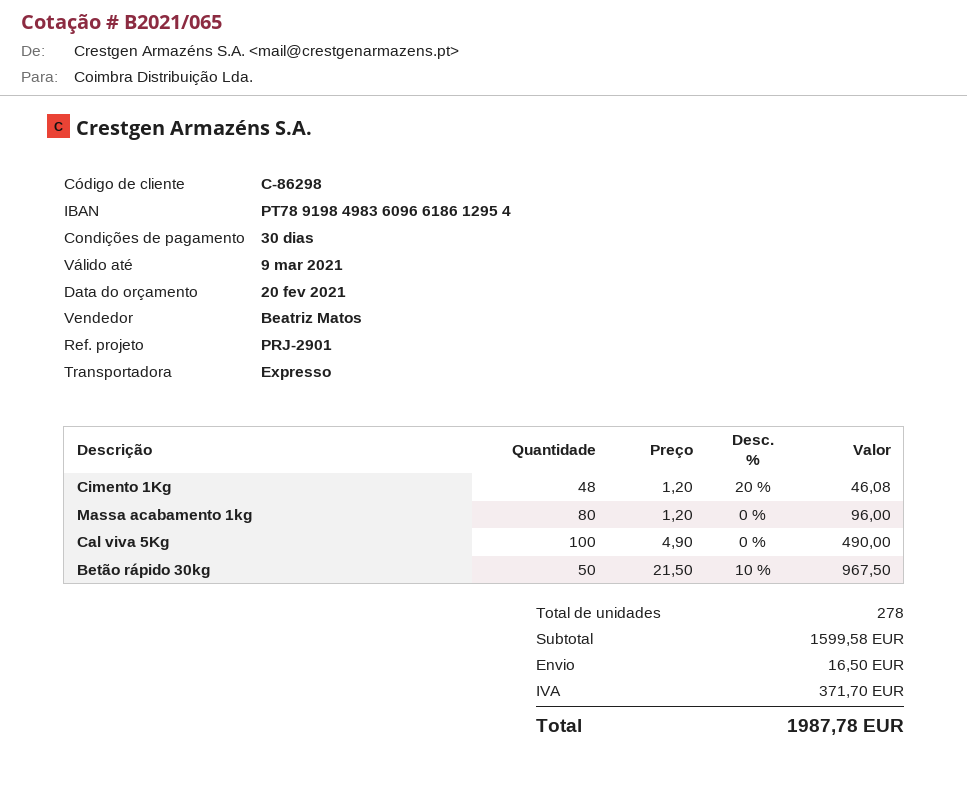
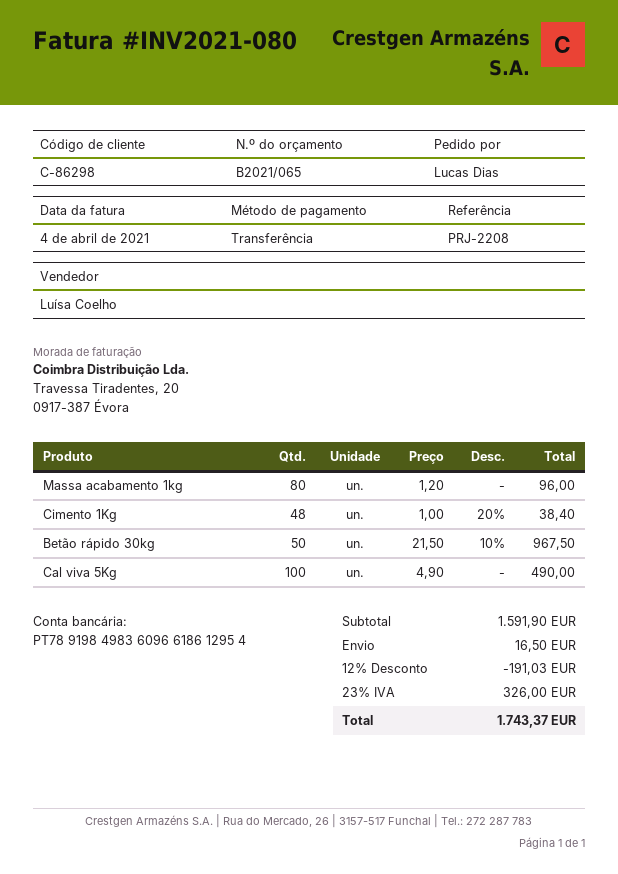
reference: PRJ-2901 -> PRJ-2208
sales rep: Beatriz Matos -> Luísa Coelho
Cimento 1Kg: 48 x 1.20 - 20% = 46.08 -> 48 x 1.00 - 20% = 38.40
subtotal: 1599.58 -> 1591.90
discount: none -> 12% = 191.03
tax: 371.70 -> 326.00
total: 1987.78 -> 1743.37

